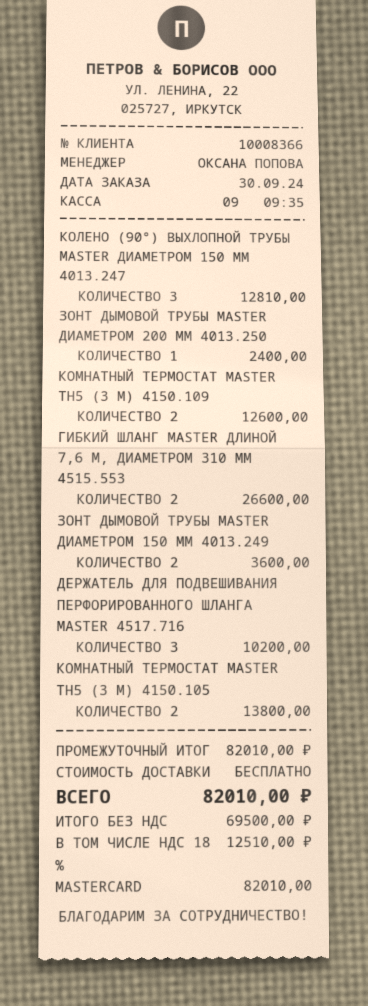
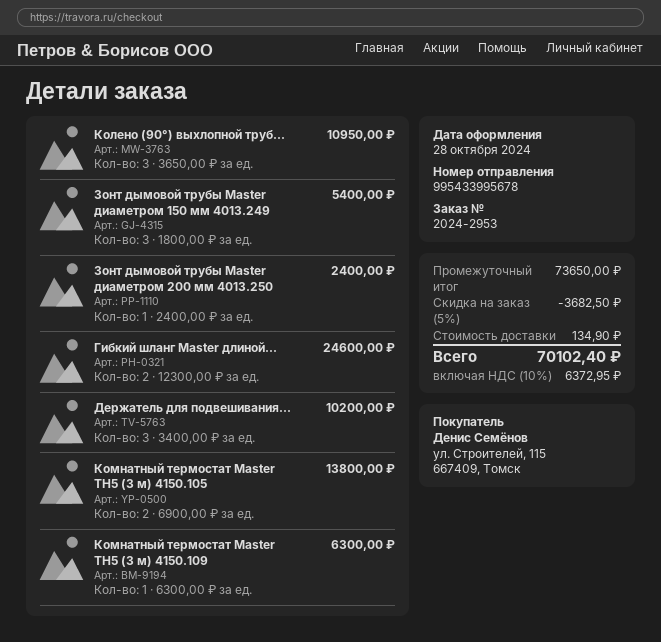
order date: 2024-09-30 -> 2024-10-28
КОЛЕНО (90°) ВЫХЛОПНОЙ ТРУБЫ MASTER ДИАМЕТРОМ 150 ММ 4013.247: 3 for 12810.00 -> 3 for 10950.00
КОМНАТНЫЙ ТЕРМОСТАТ MASTER TH5 (3 М) 4150.109: 2 for 12600.00 -> 1 for 6300.00
ГИБКИЙ ШЛАНГ MASTER ДЛИНОЙ 7,6 М, ДИАМЕТРОМ 310 ММ 4515.553: 2 for 26600.00 -> 2 for 24600.00
ЗОНТ ДЫМОВОЙ ТРУБЫ MASTER ДИАМЕТРОМ 150 ММ 4013.249: 2 for 3600.00 -> 3 for 5400.00
subtotal: 82010.00 -> 73650.00
discount: none -> 5% = 3682.50
shipping: 0.00 -> 134.90
tax: 18% = 12510.00 -> 10% = 6372.95
total: 82010.00 -> 70102.40

